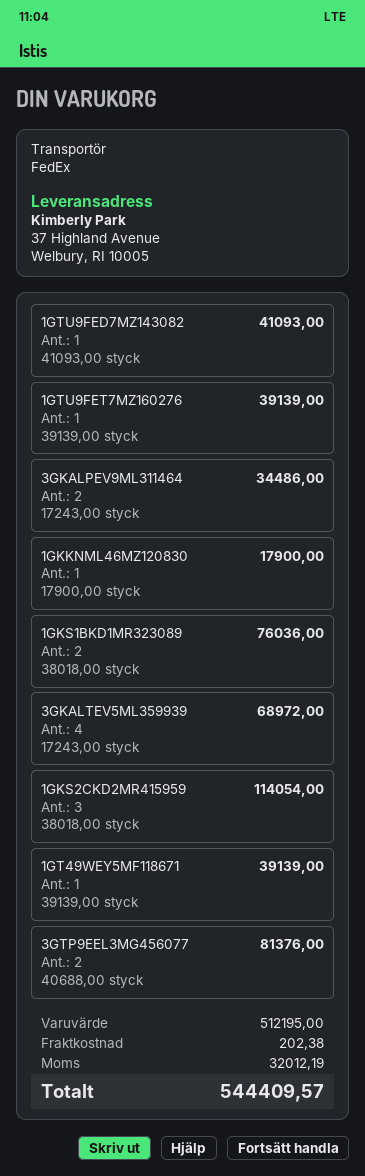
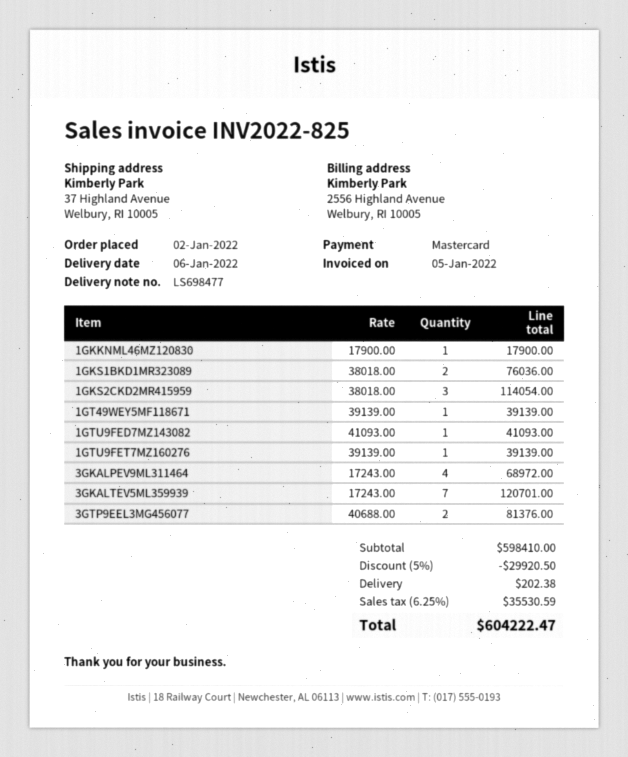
3GKALPEV9ML311464: 2 x 17243.00 = 34486.00 -> 4 x 17243.00 = 68972.00
3GKALTEV5ML359939: 4 x 17243.00 = 68972.00 -> 7 x 17243.00 = 120701.00
subtotal: 512195.00 -> 598410.00
discount: none -> 5% = 29920.50
tax: 32012.19 -> 35530.59
total: 544409.57 -> 604222.47

